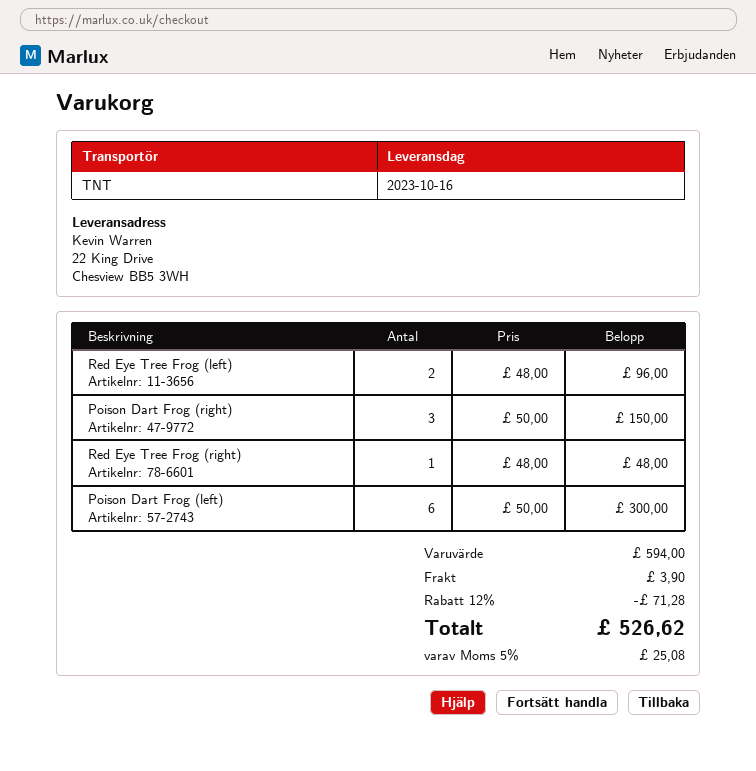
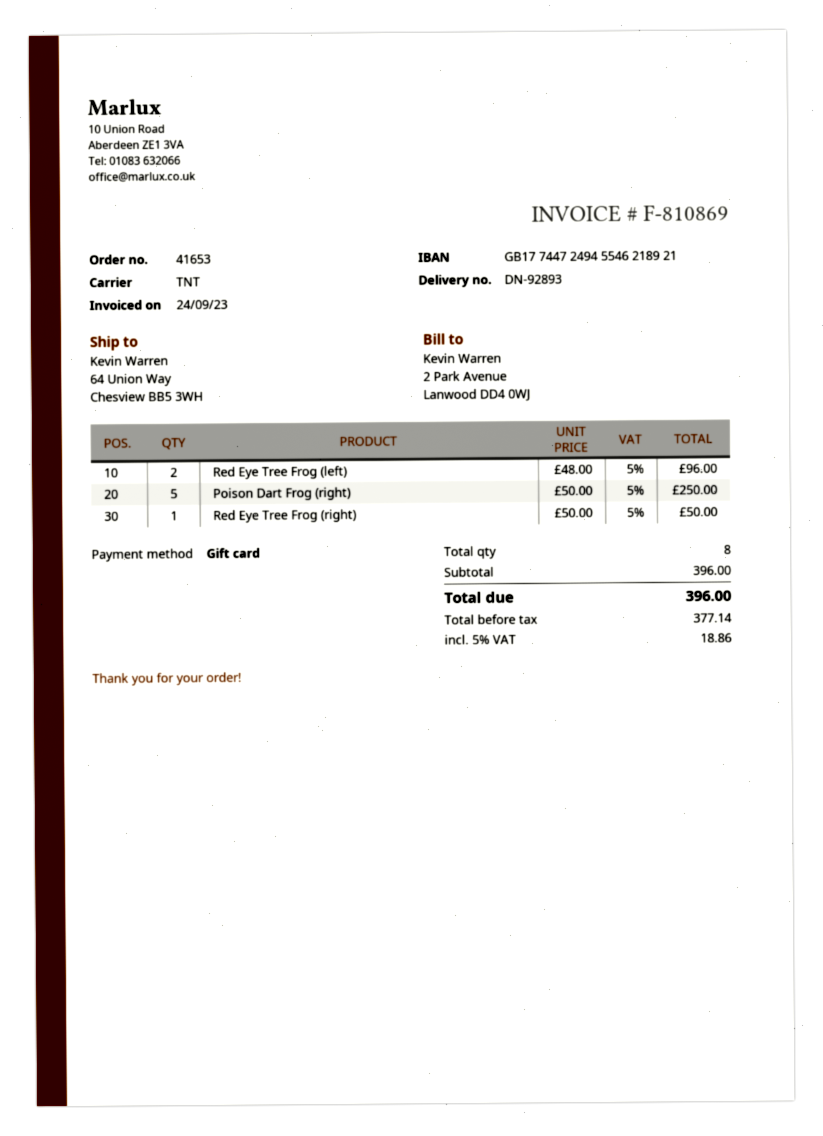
ship to: 22 King Drive, Chesview BB5 3WH -> 64 Union Way, Chesview BB5 3WH
Poison Dart Frog (right): 3 x 50.00 = 150.00 -> 5 x 50.00 = 250.00
Red Eye Tree Frog (right): 1 x 48.00 = 48.00 -> 1 x 50.00 = 50.00
Poison Dart Frog (left): 6 x 50.00 = 300.00 -> none
subtotal: 594.00 -> 396.00
discount: 12% = 71.28 -> none
shipping: 3.90 -> none
tax: 5% = 25.08 -> 5% = 18.86
total: 526.62 -> 396.00

